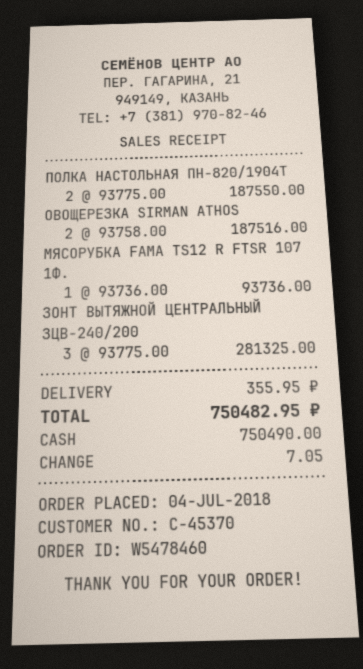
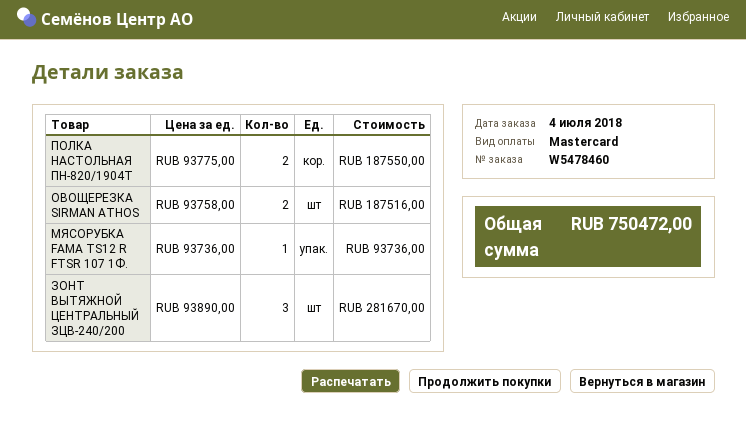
payment method: cash -> Mastercard
ЗОНТ ВЫТЯЖНОЙ ЦЕНТРАЛЬНЫЙ ЗЦВ-240/200: 3 x 93775.00 = 281325.00 -> 3 x 93890.00 = 281670.00
shipping: 355.95 -> none
total: 750482.95 -> 750472.00

